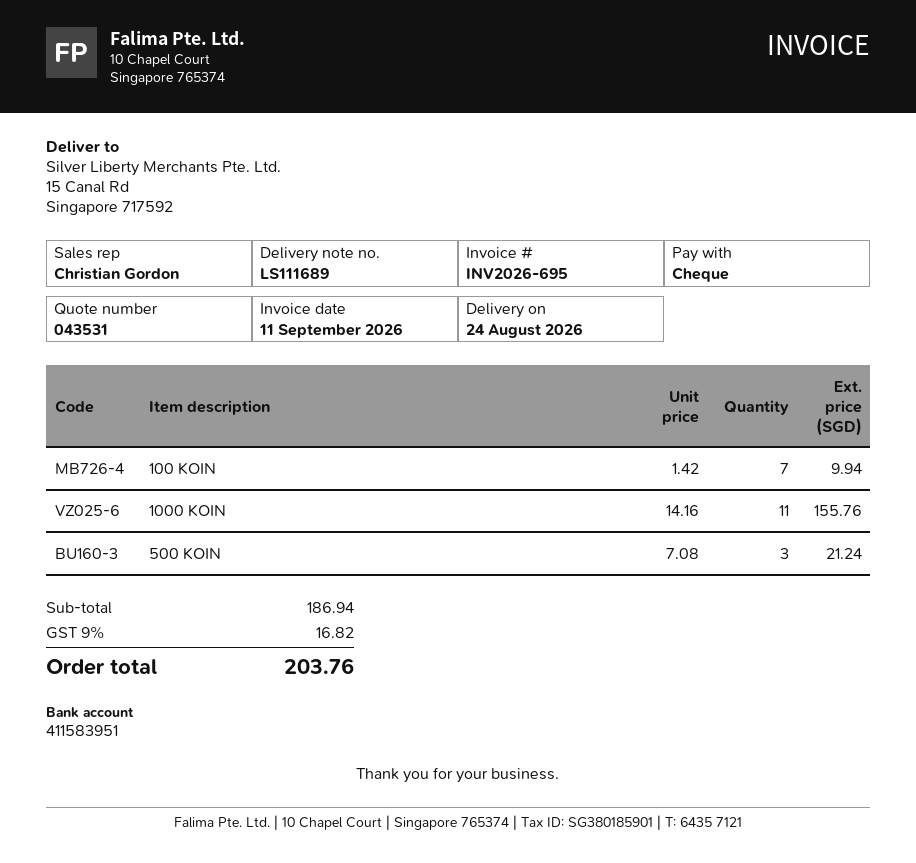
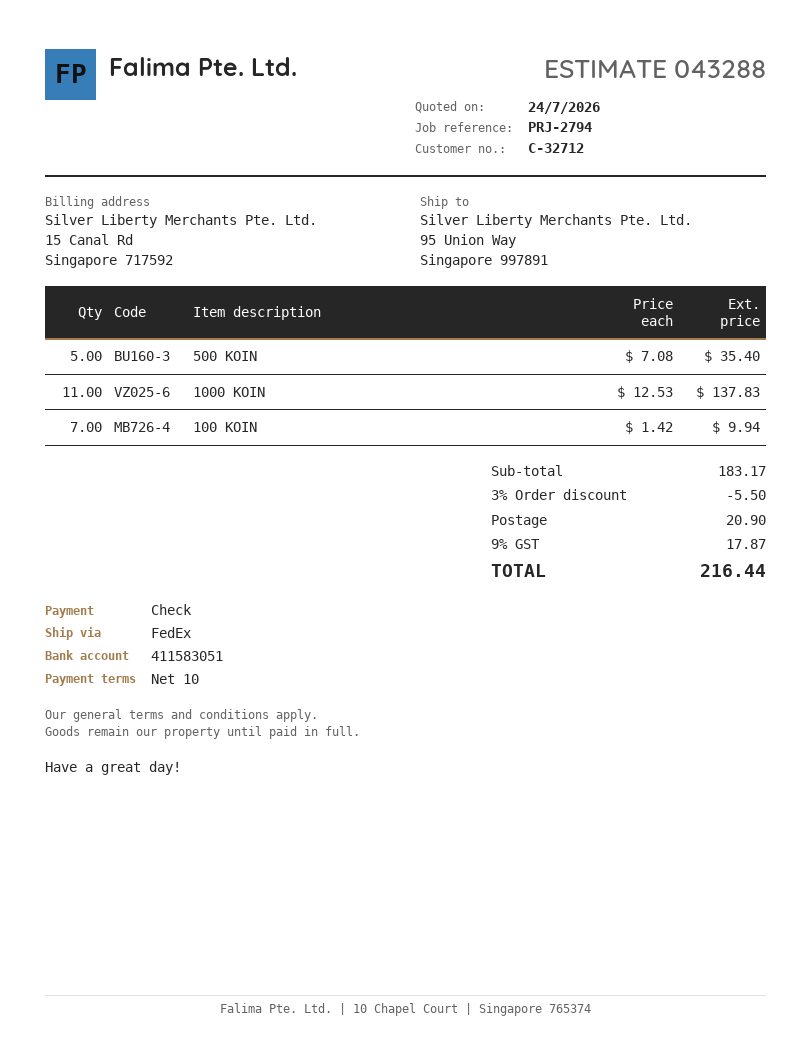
quote number: 043531 -> 043288
bank account: 411583951 -> 411583051
ship to: 15 Canal Rd, Singapore 717592 -> 95 Union Way, Singapore 997891
1000 KOIN: 11 x 14.16 = 155.76 -> 11 x 12.53 = 137.83
500 KOIN: 3 x 7.08 = 21.24 -> 5 x 7.08 = 35.40
subtotal: 186.94 -> 183.17
discount: none -> 3% = 5.50
shipping: none -> 20.90
tax: 9% = 16.82 -> 9% = 17.87
total: 203.76 -> 216.44

